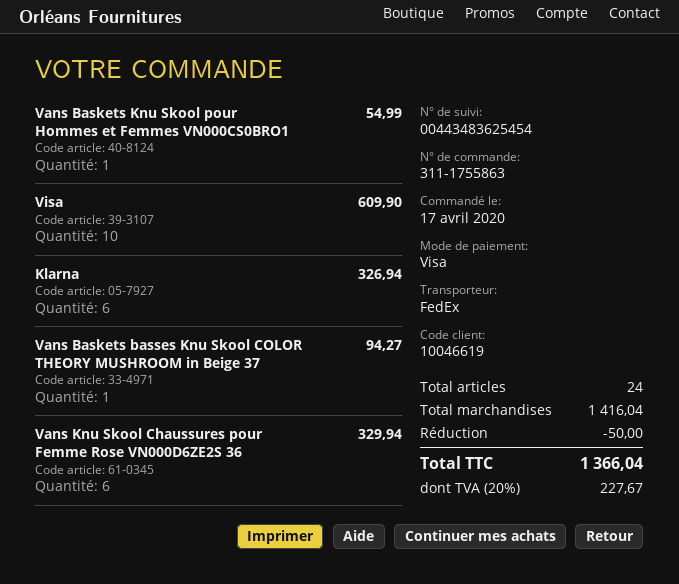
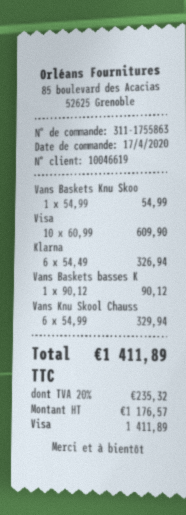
Vans Baskets basses Knu Skool COLOR THEORY MUSHROOM in Beige 37: 1 for 94.27 -> 1 for 90.12
discount: 50.00 -> none
tax: 20% = 227.67 -> 20% = 235.32
total: 1366.04 -> 1411.89

